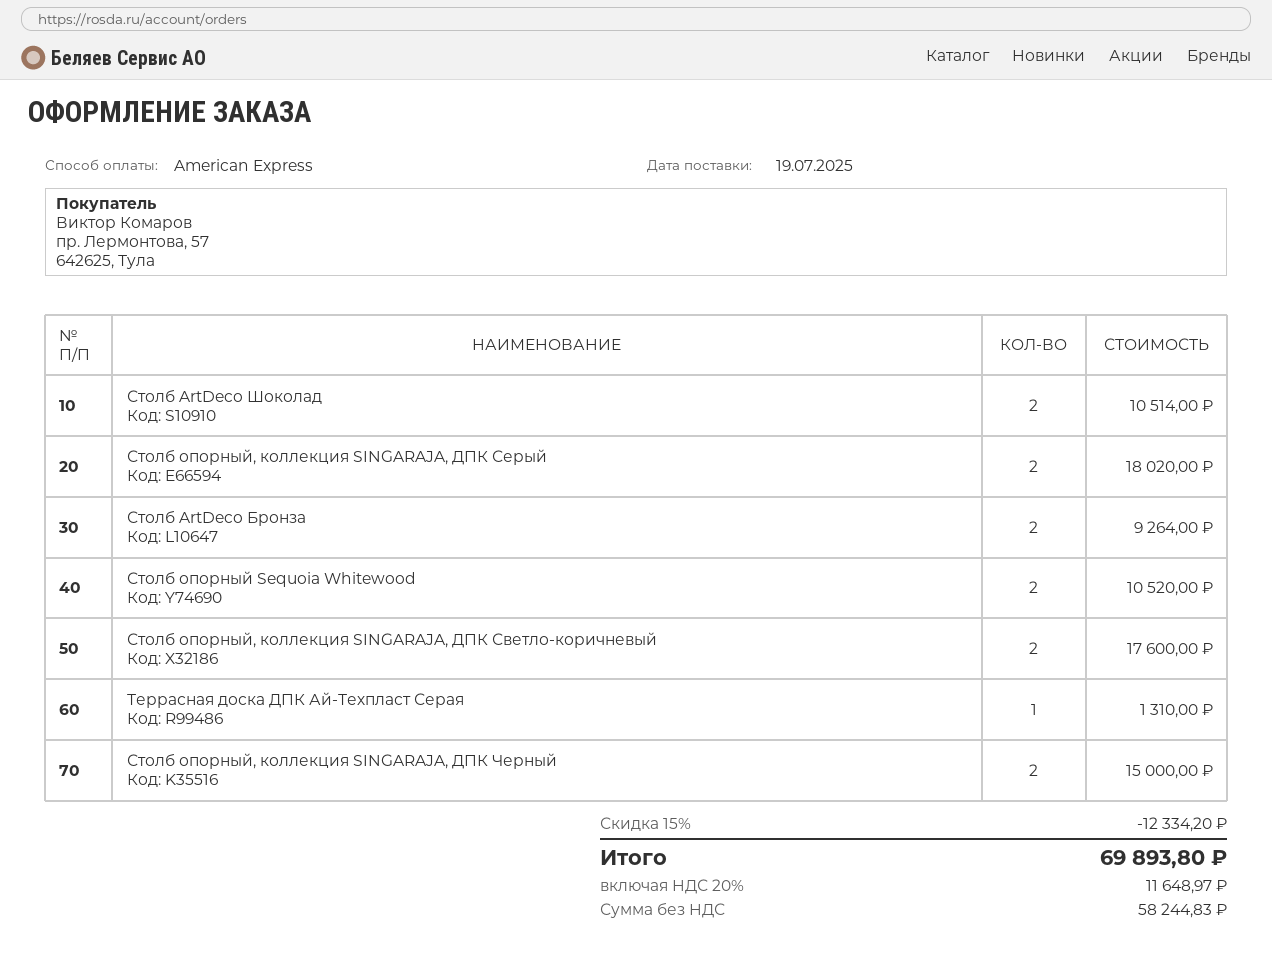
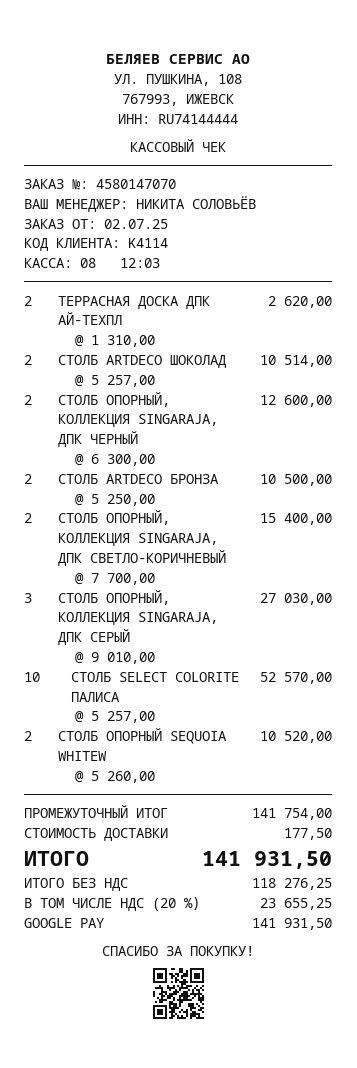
payment method: American Express -> Google Pay
Столб опорный, коллекция SINGARAJA, ДПК Серый: 2 for 18020.00 -> 3 for 27030.00
Столб ArtDeco Бронза: 2 for 9264.00 -> 2 for 10500.00
Столб опорный, коллекция SINGARAJA, ДПК Светло-коричневый: 2 for 17600.00 -> 2 for 15400.00
Террасная доска ДПК Ай-Техпласт Серая: 1 for 1310.00 -> 2 for 2620.00
Столб опорный, коллекция SINGARAJA, ДПК Черный: 2 for 15000.00 -> 2 for 12600.00
СТОЛБ SELECT COLORITE ПАЛИСА: none -> 10 for 52570.00
discount: 15% = 12334.20 -> none
shipping: none -> 177.50
net: 58244.83 -> 118276.25
tax: 20% = 11648.97 -> 20% = 23655.25
total: 69893.80 -> 141931.50

